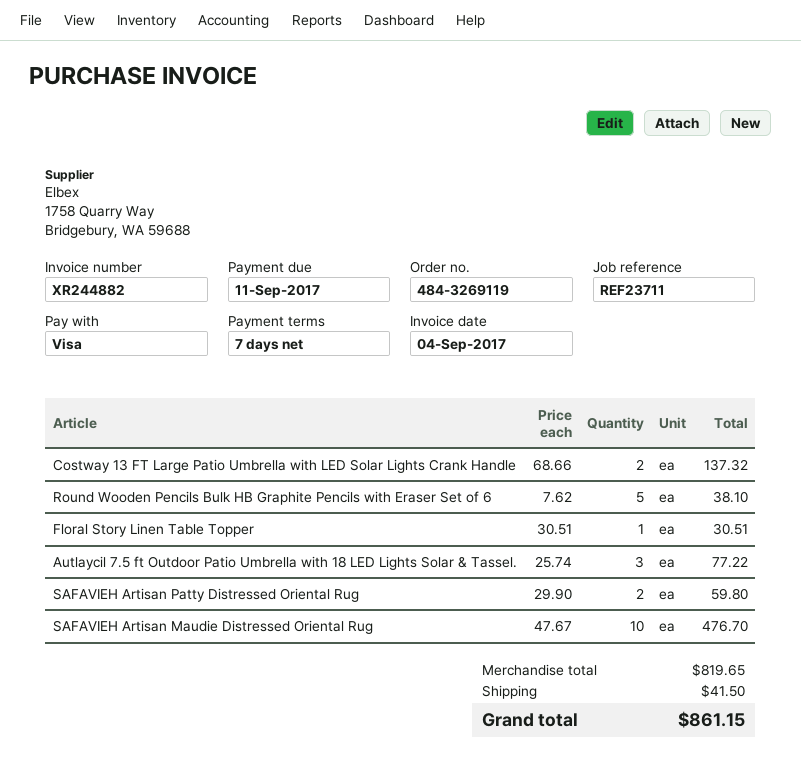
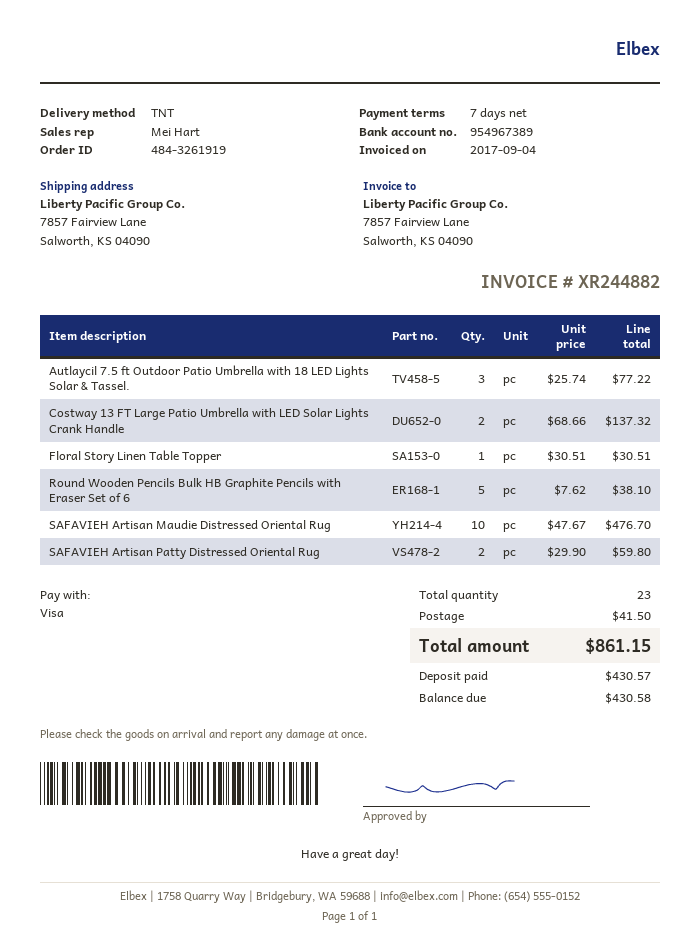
order number: 484-3269119 -> 484-3261919

